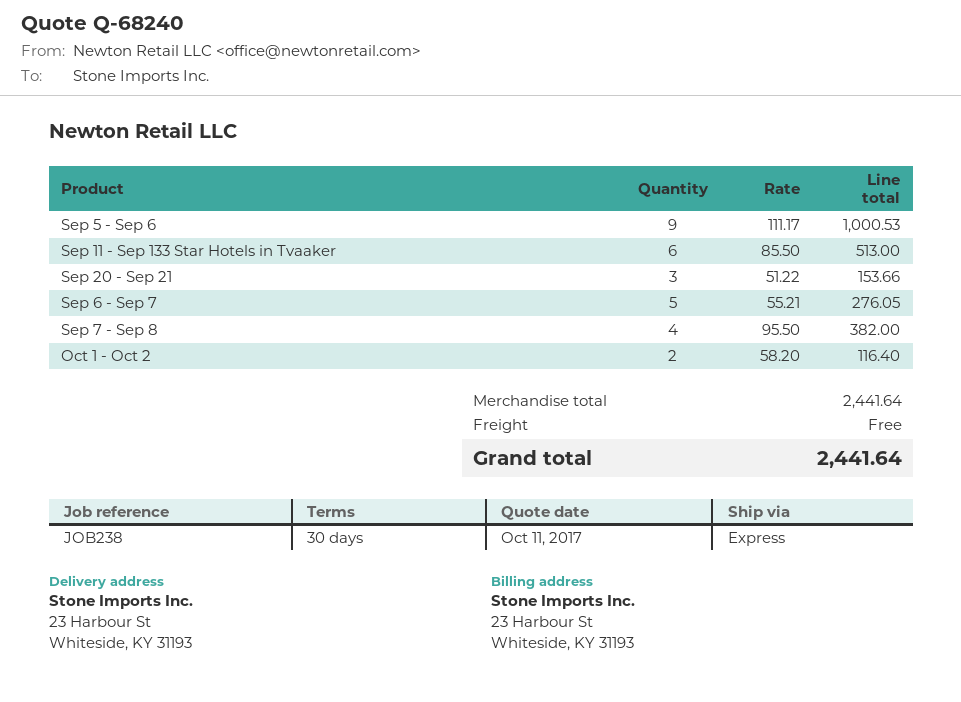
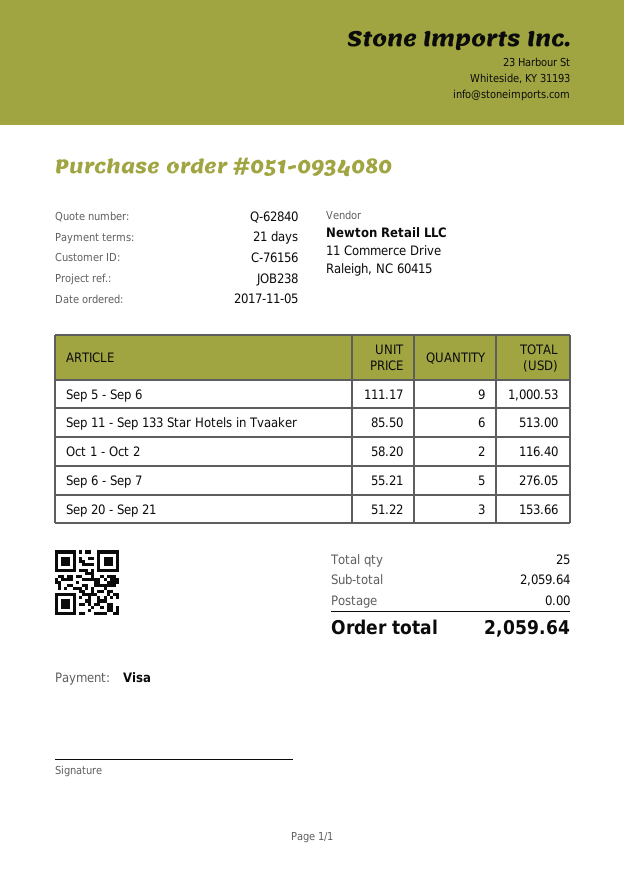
quote number: Q-68240 -> Q-62840
payment terms: 30 days -> 21 days
Sep 7 - Sep 8: 4 x 95.50 = 382.00 -> none
subtotal: 2441.64 -> 2059.64
total: 2441.64 -> 2059.64

